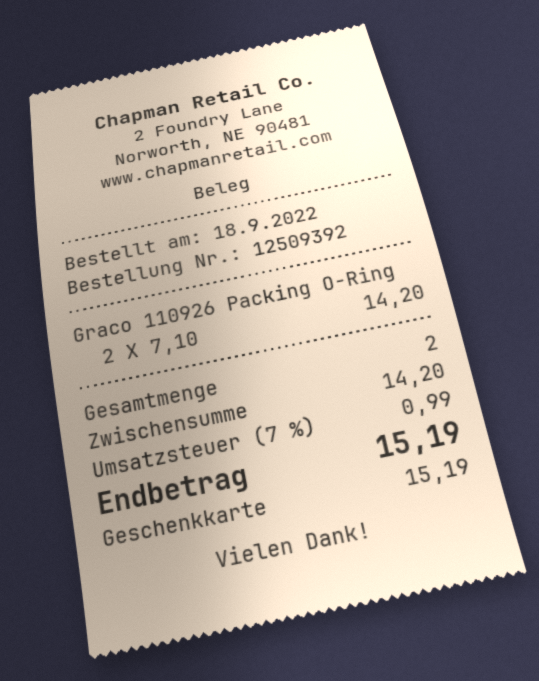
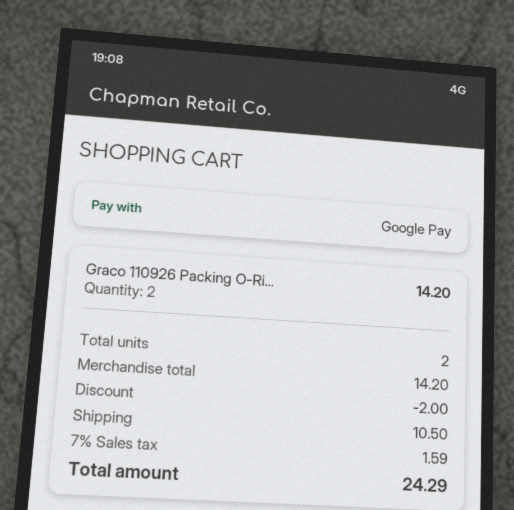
payment method: gift card -> Google Pay
discount: none -> 2.00
shipping: none -> 10.50
tax: 7% = 0.99 -> 7% = 1.59
total: 15.19 -> 24.29

